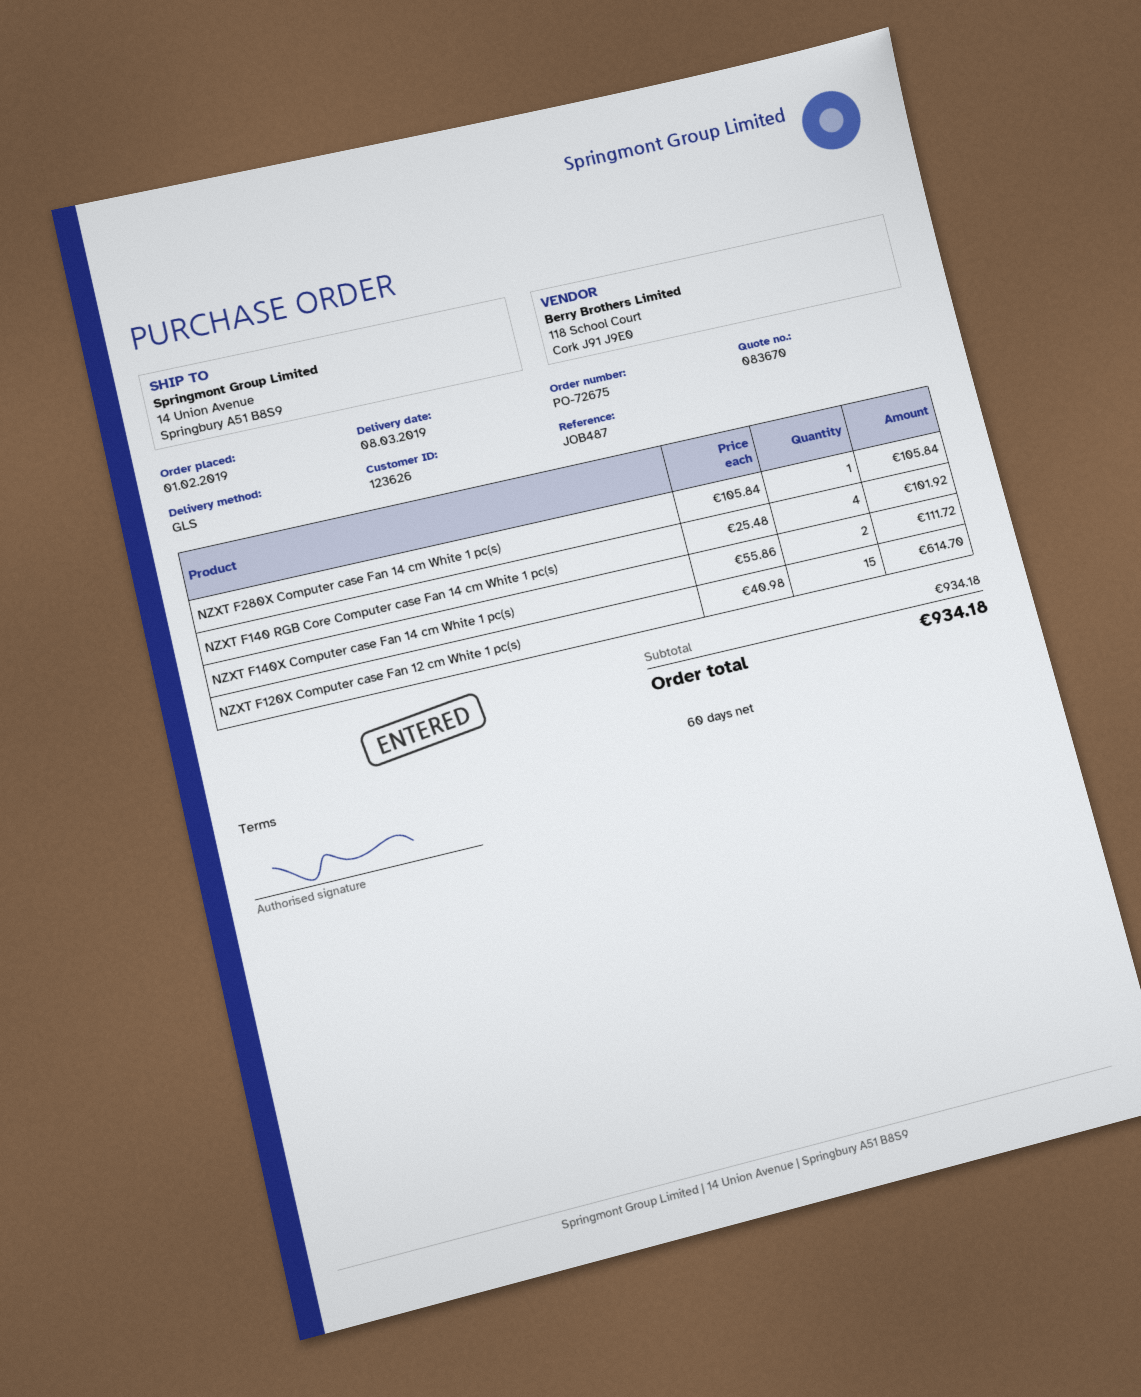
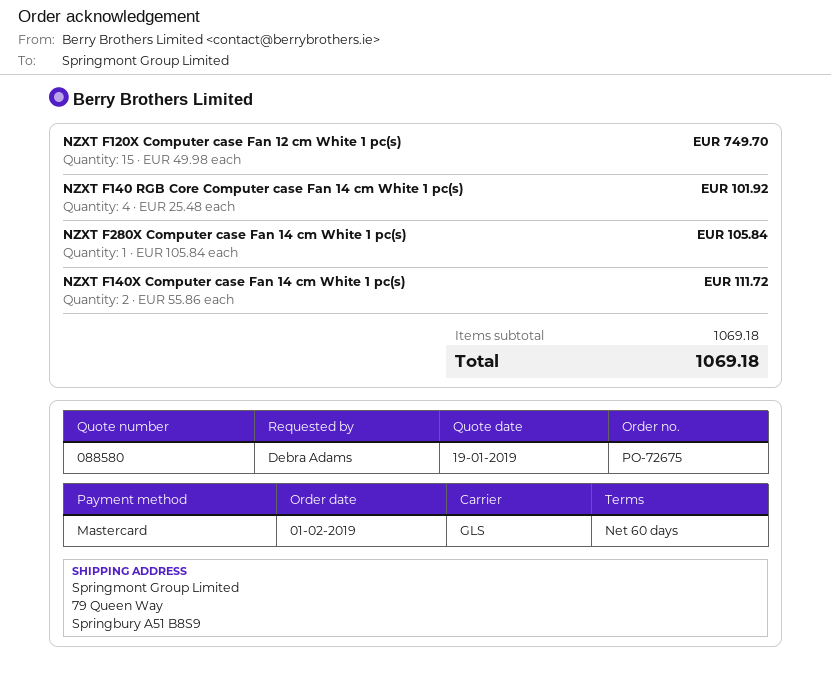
quote number: 083670 -> 088580
ship to: 14 Union Avenue, Springbury A51 B8S9 -> 79 Queen Way, Springbury A51 B8S9
NZXT F120X Computer case Fan 12 cm White 1 pc(s): 15 x 40.98 = 614.70 -> 15 x 49.98 = 749.70
subtotal: 934.18 -> 1069.18
total: 934.18 -> 1069.18

